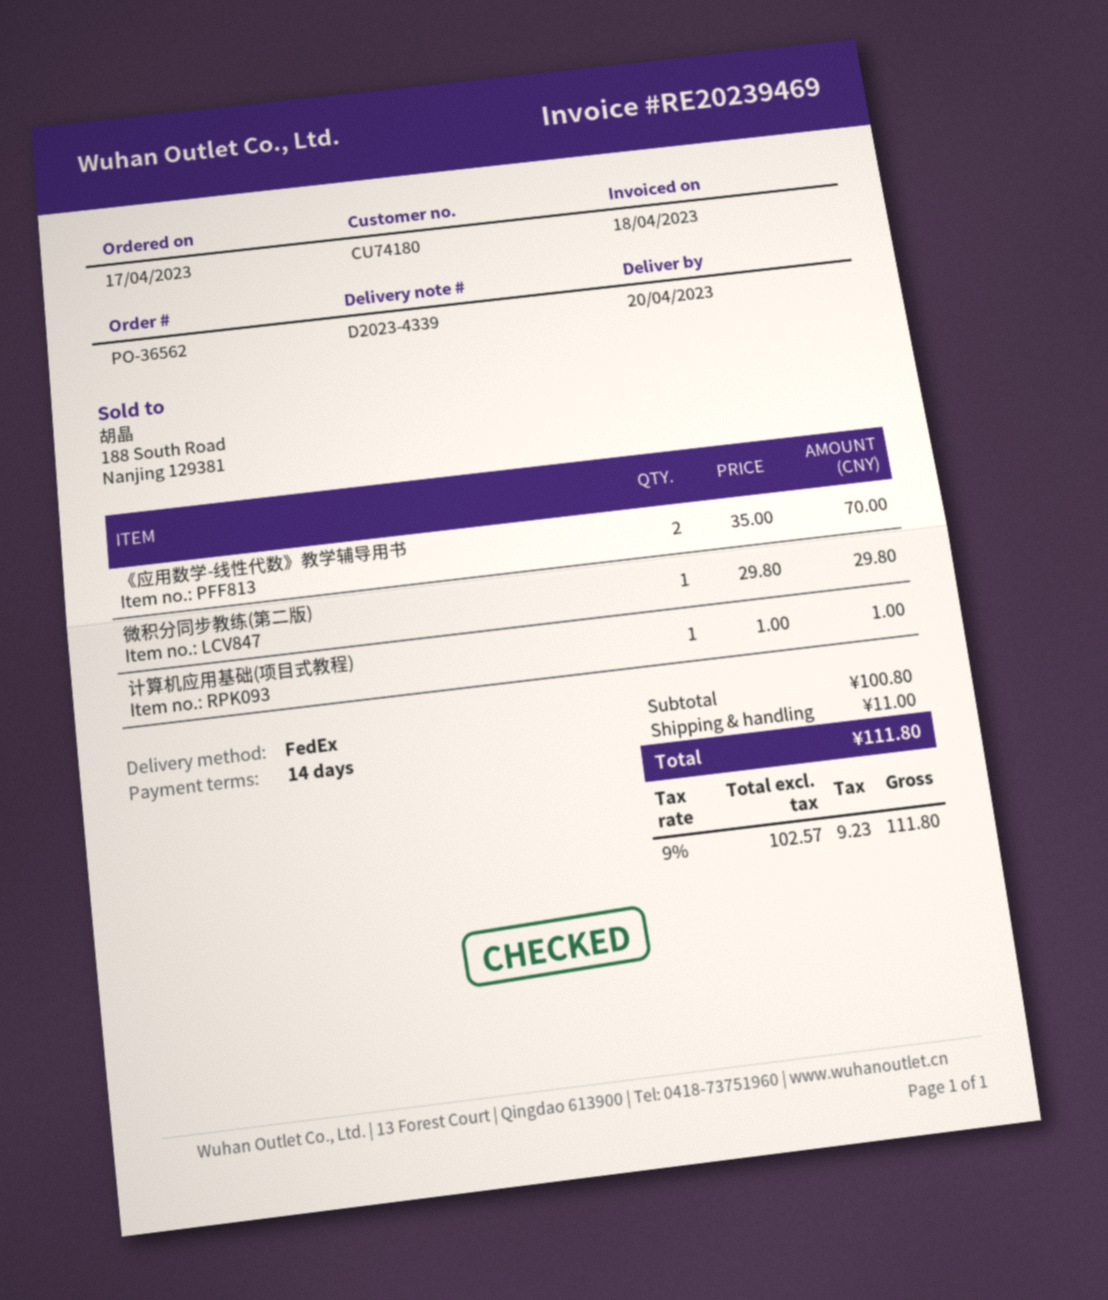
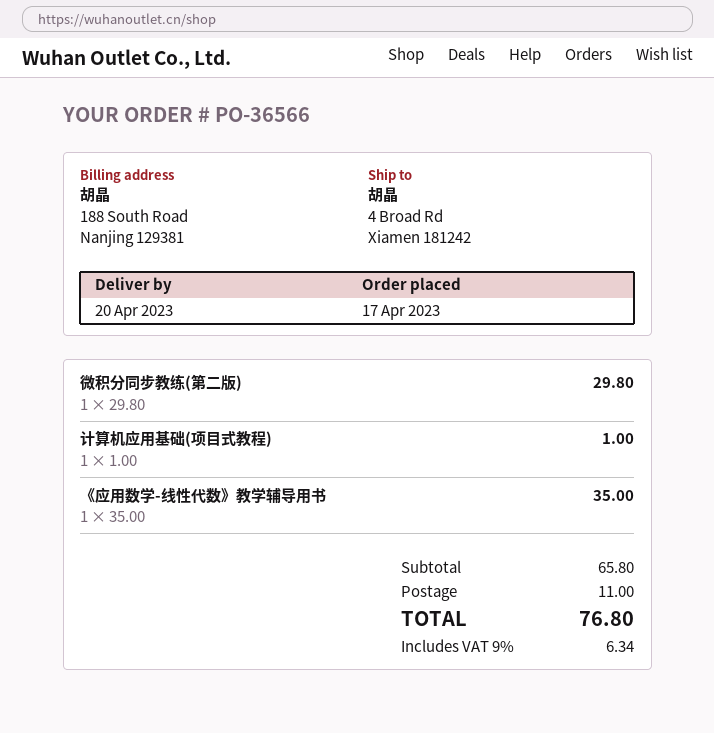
order number: PO-36562 -> PO-36566
《应用数学-线性代数》教学辅导用书: 2 x 35.00 = 70.00 -> 1 x 35.00 = 35.00
subtotal: 100.80 -> 65.80
tax: 9% = 9.23 -> 9% = 6.34
total: 111.80 -> 76.80

